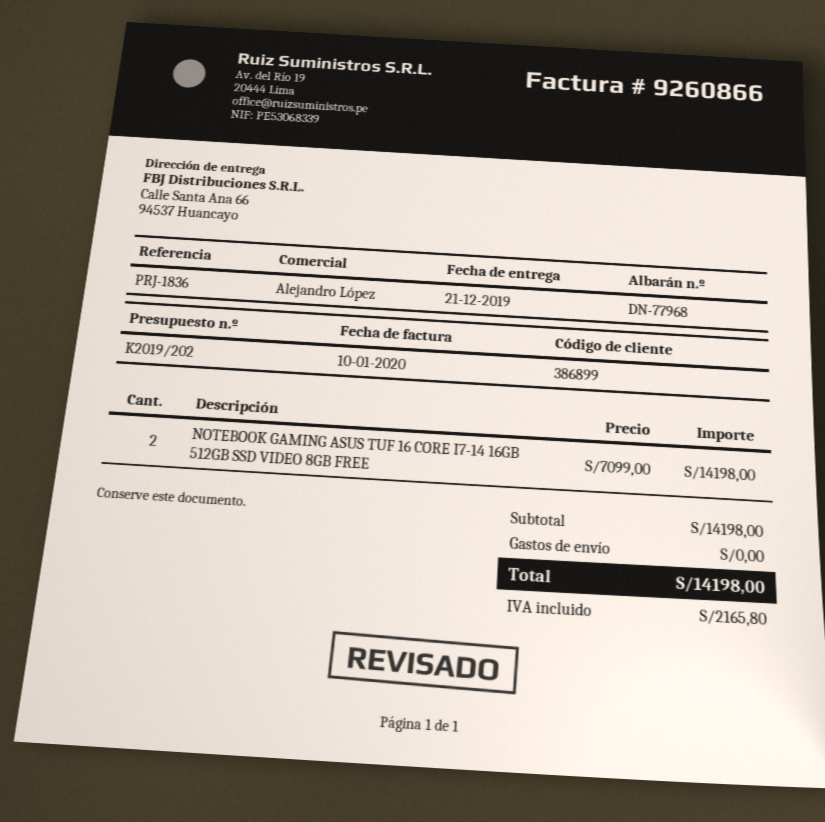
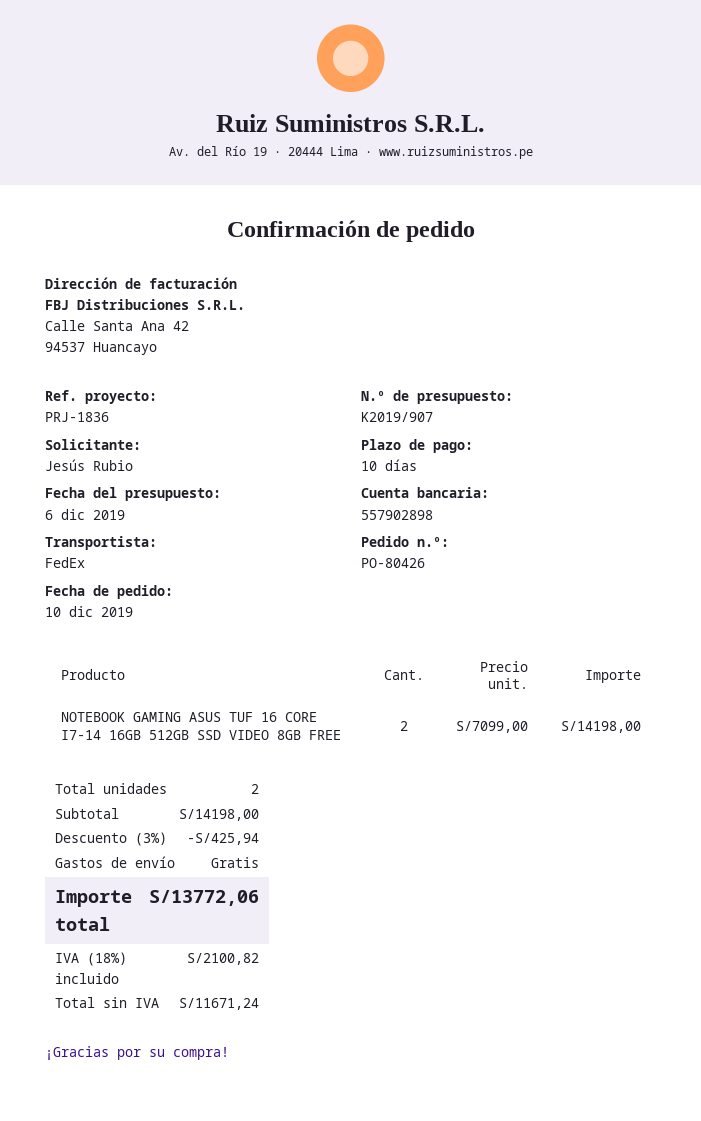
quote number: K2019/202 -> K2019/907
discount: none -> 3% = 425.94
tax: 2165.80 -> 2100.82
total: 14198.00 -> 13772.06

